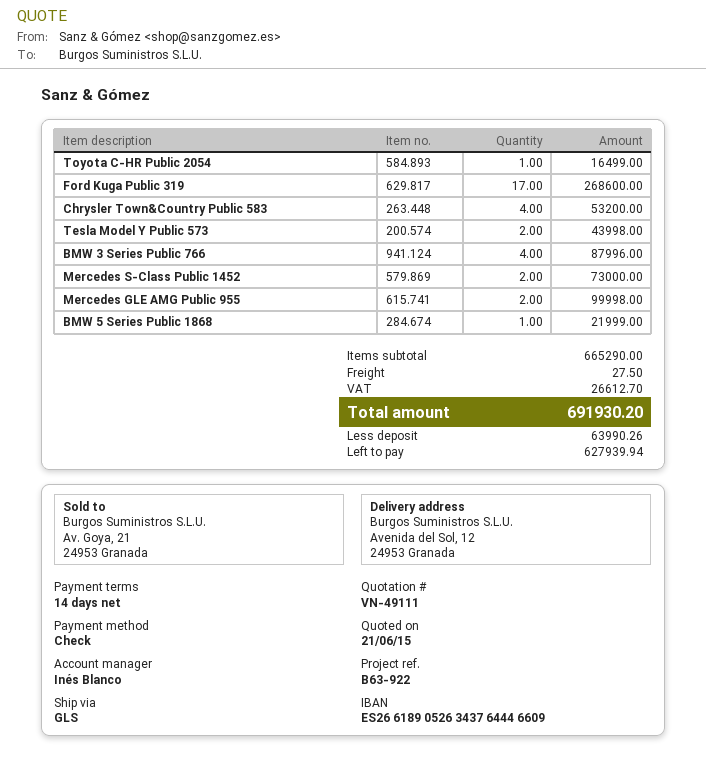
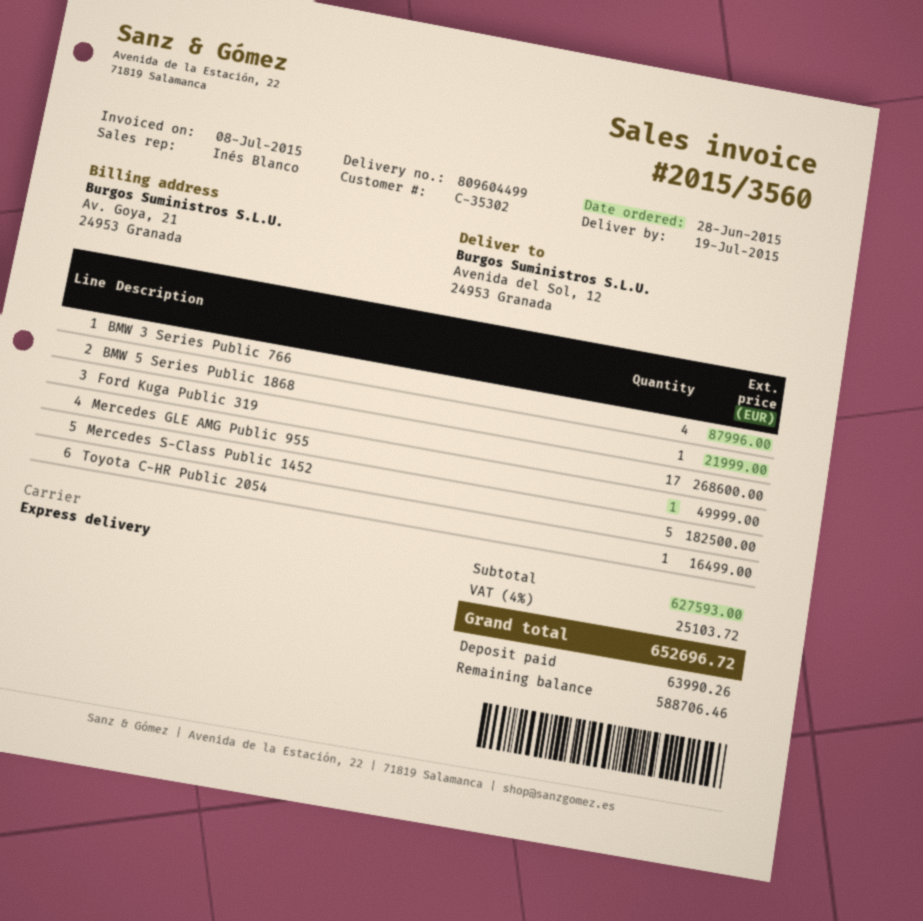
shipping method: GLS -> express
Chrysler Town&Country Public 583: 4 for 53200.00 -> none
Tesla Model Y Public 573: 2 for 43998.00 -> none
Mercedes S-Class Public 1452: 2 for 73000.00 -> 5 for 182500.00
Mercedes GLE AMG Public 955: 2 for 99998.00 -> 1 for 49999.00
subtotal: 665290.00 -> 627593.00
shipping: 27.50 -> none
tax: 26612.70 -> 25103.72
total: 691930.20 -> 652696.72
balance: 627939.94 -> 588706.46

